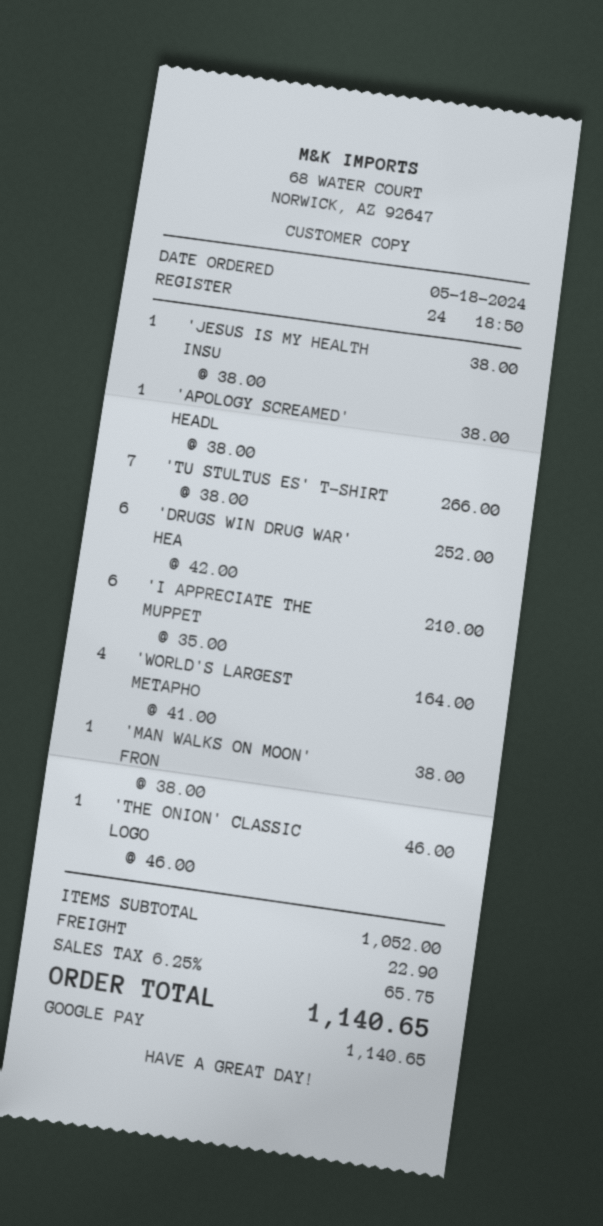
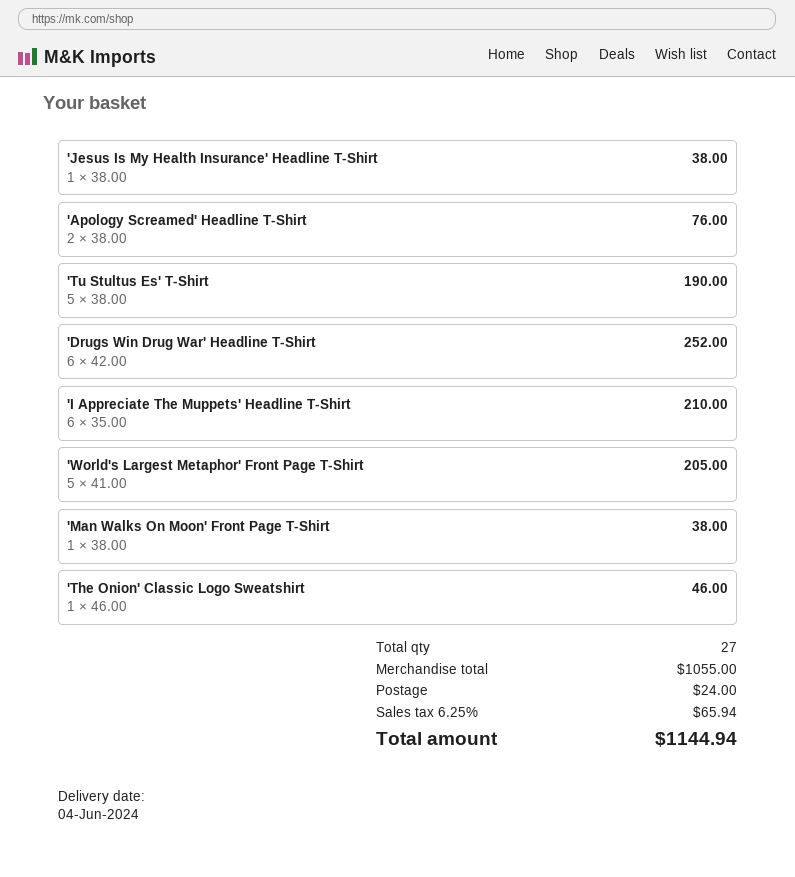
'APOLOGY SCREAMED' HEADL: 1 x 38.00 = 38.00 -> 2 x 38.00 = 76.00
'TU STULTUS ES' T-SHIRT: 7 x 38.00 = 266.00 -> 5 x 38.00 = 190.00
'WORLD'S LARGEST METAPHO: 4 x 41.00 = 164.00 -> 5 x 41.00 = 205.00
subtotal: 1052.00 -> 1055.00
shipping: 22.90 -> 24.00
tax: 6.25% = 65.75 -> 6.25% = 65.94
total: 1140.65 -> 1144.94

